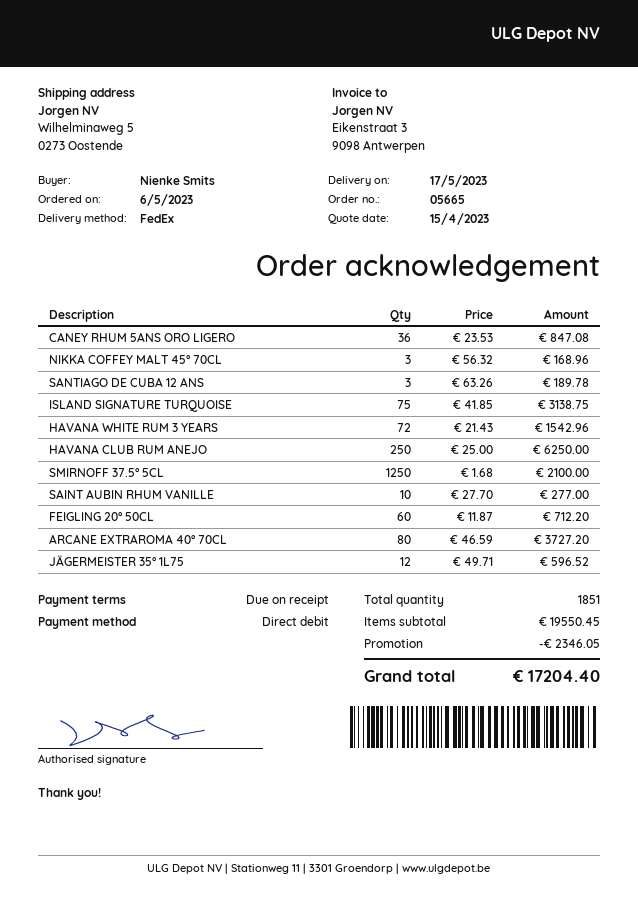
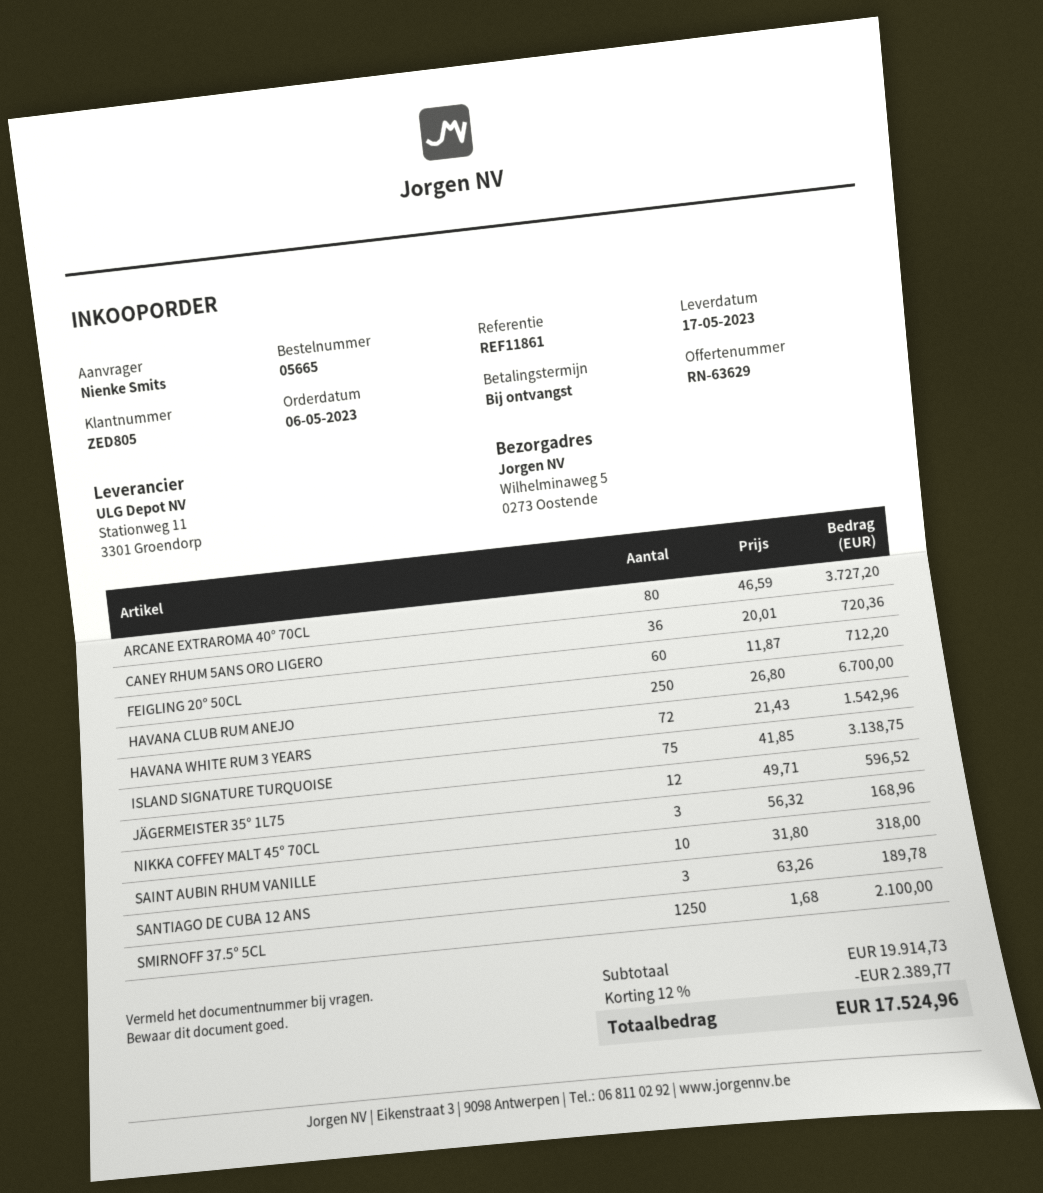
CANEY RHUM 5ANS ORO LIGERO: 36 x 23.53 = 847.08 -> 36 x 20.01 = 720.36
HAVANA CLUB RUM ANEJO: 250 x 25.00 = 6250.00 -> 250 x 26.80 = 6700.00
SAINT AUBIN RHUM VANILLE: 10 x 27.70 = 277.00 -> 10 x 31.80 = 318.00
subtotal: 19550.45 -> 19914.73
discount: 2346.05 -> 2389.77
total: 17204.40 -> 17524.96

